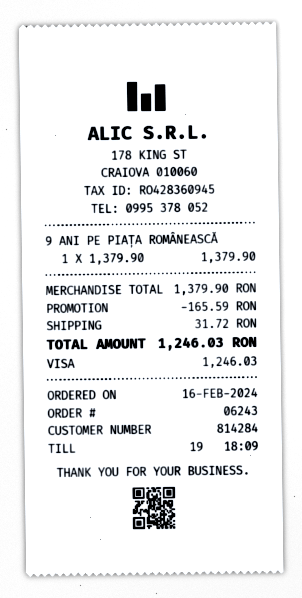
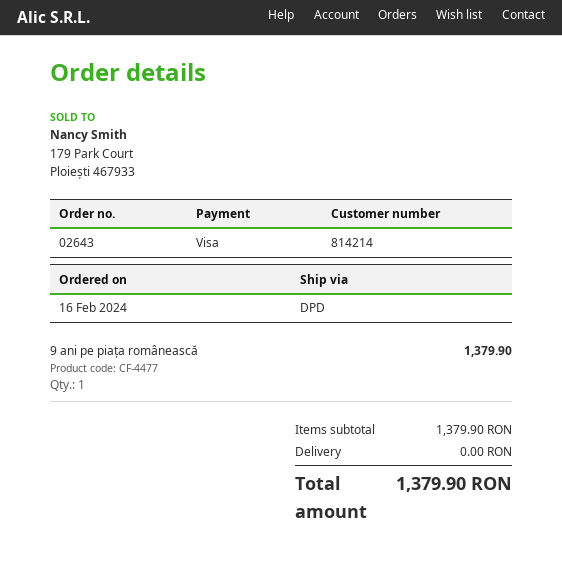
order number: 06243 -> 02643
customer number: 814284 -> 814214
discount: 165.59 -> none
shipping: 31.72 -> 0.00
total: 1246.03 -> 1379.90

